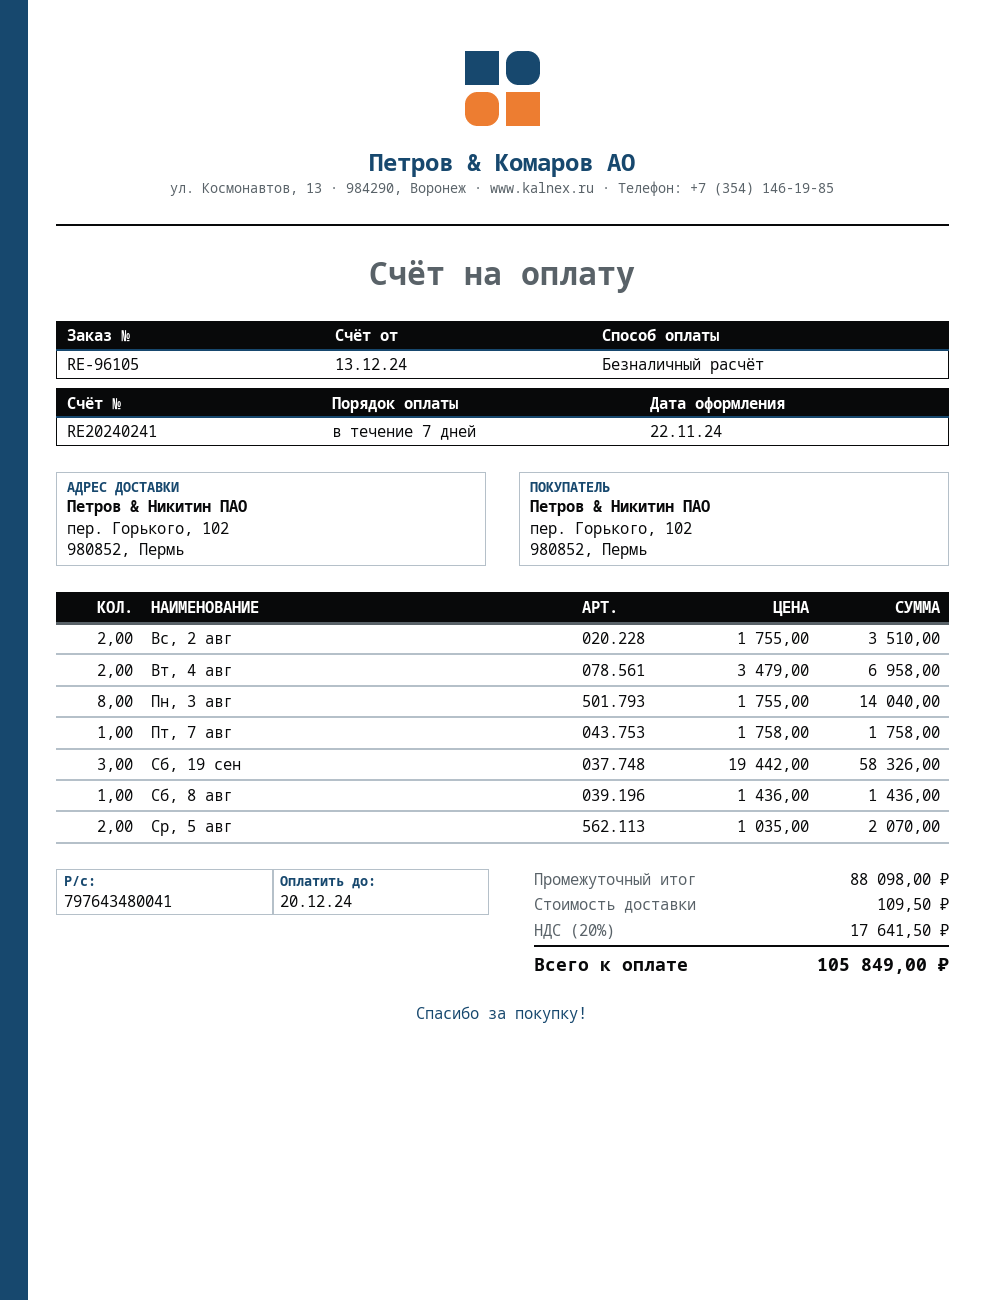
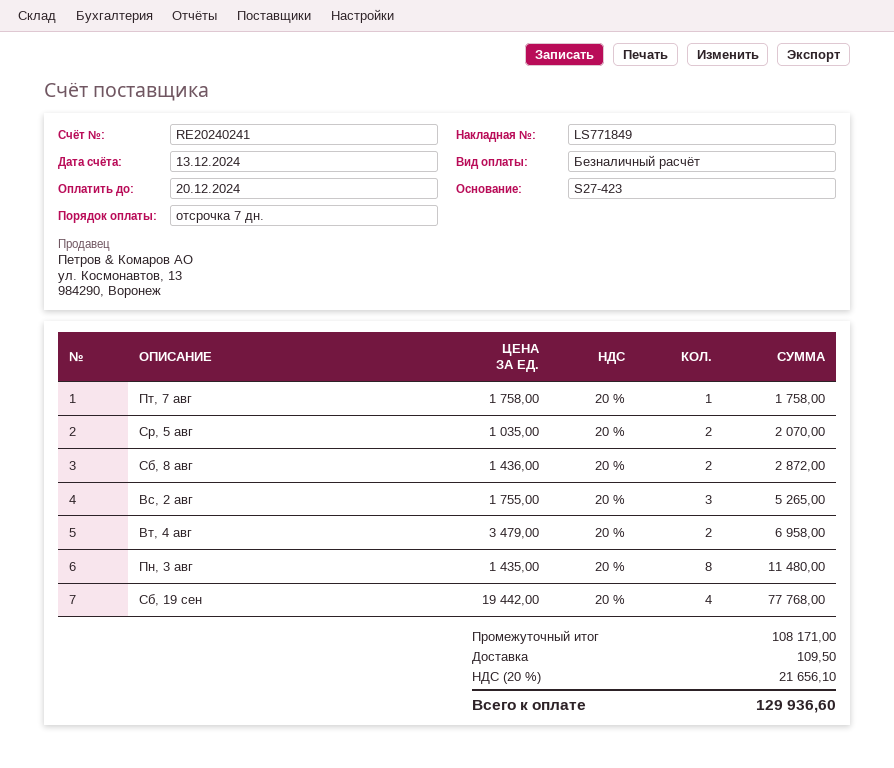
Вс, 2 авг: 2 x 1755.00 = 3510.00 -> 3 x 1755.00 = 5265.00
Пн, 3 авг: 8 x 1755.00 = 14040.00 -> 8 x 1435.00 = 11480.00
Сб, 19 сен: 3 x 19442.00 = 58326.00 -> 4 x 19442.00 = 77768.00
Сб, 8 авг: 1 x 1436.00 = 1436.00 -> 2 x 1436.00 = 2872.00
subtotal: 88098.00 -> 108171.00
tax: 20% = 17641.50 -> 20% = 21656.10
total: 105849.00 -> 129936.60

